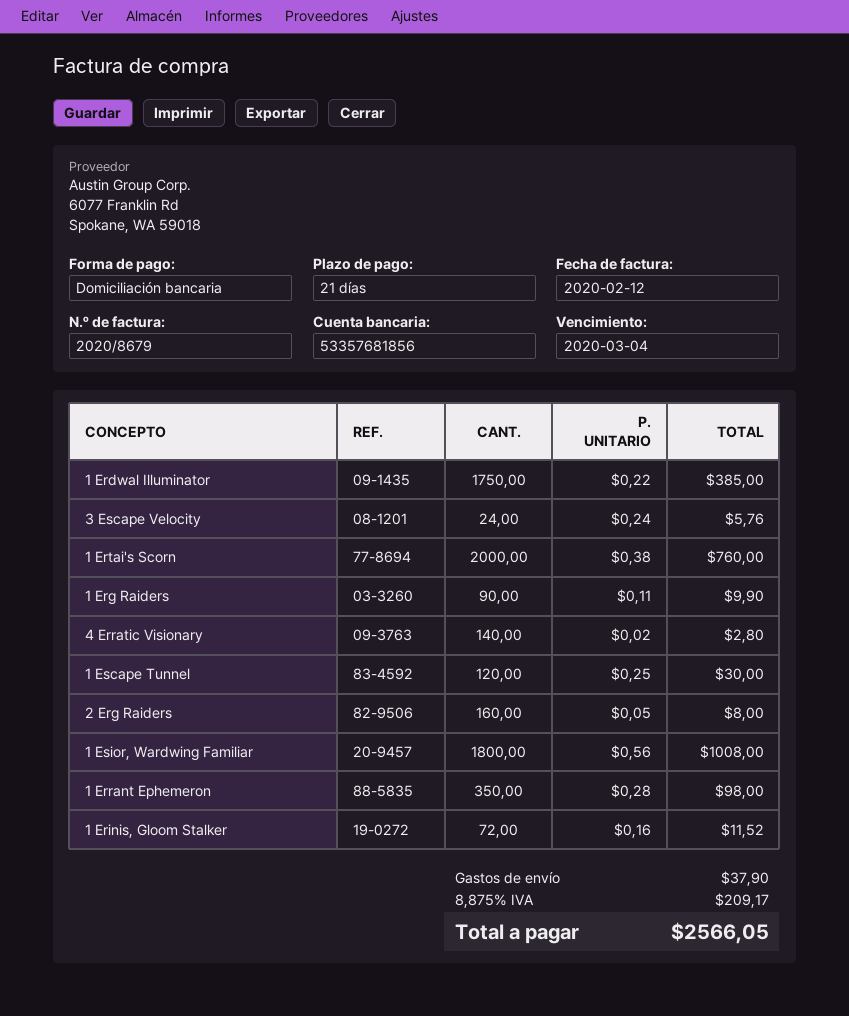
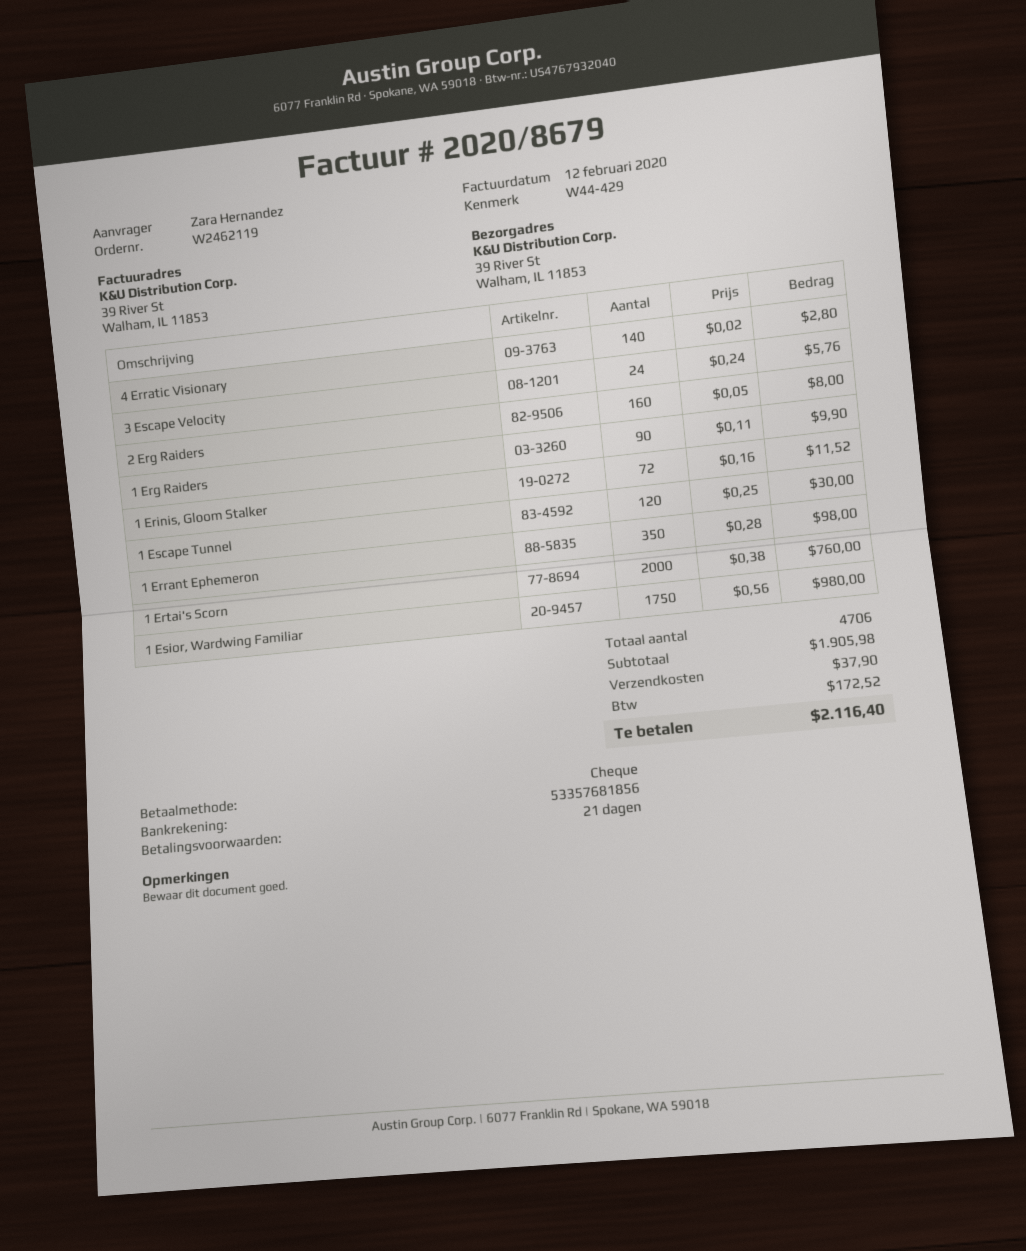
payment method: direct debit -> cheque
1 Erdwal Illuminator: 1750 x 0.22 = 385.00 -> none
1 Esior, Wardwing Familiar: 1800 x 0.56 = 1008.00 -> 1750 x 0.56 = 980.00
tax: 209.17 -> 172.52
total: 2566.05 -> 2116.40

